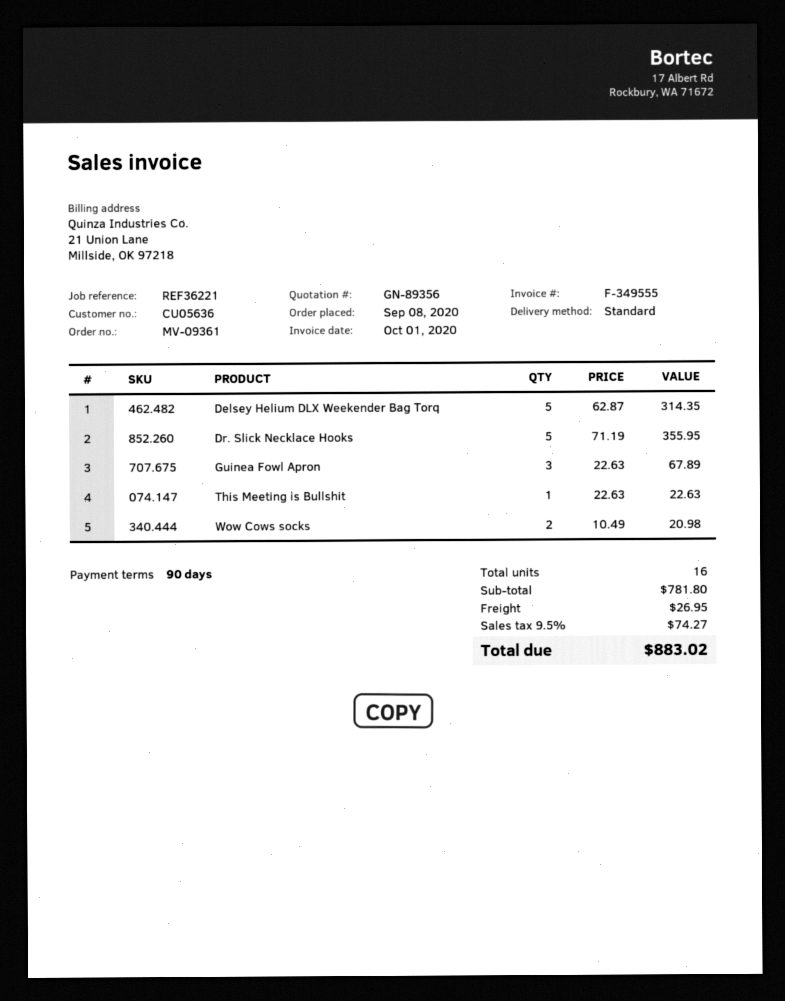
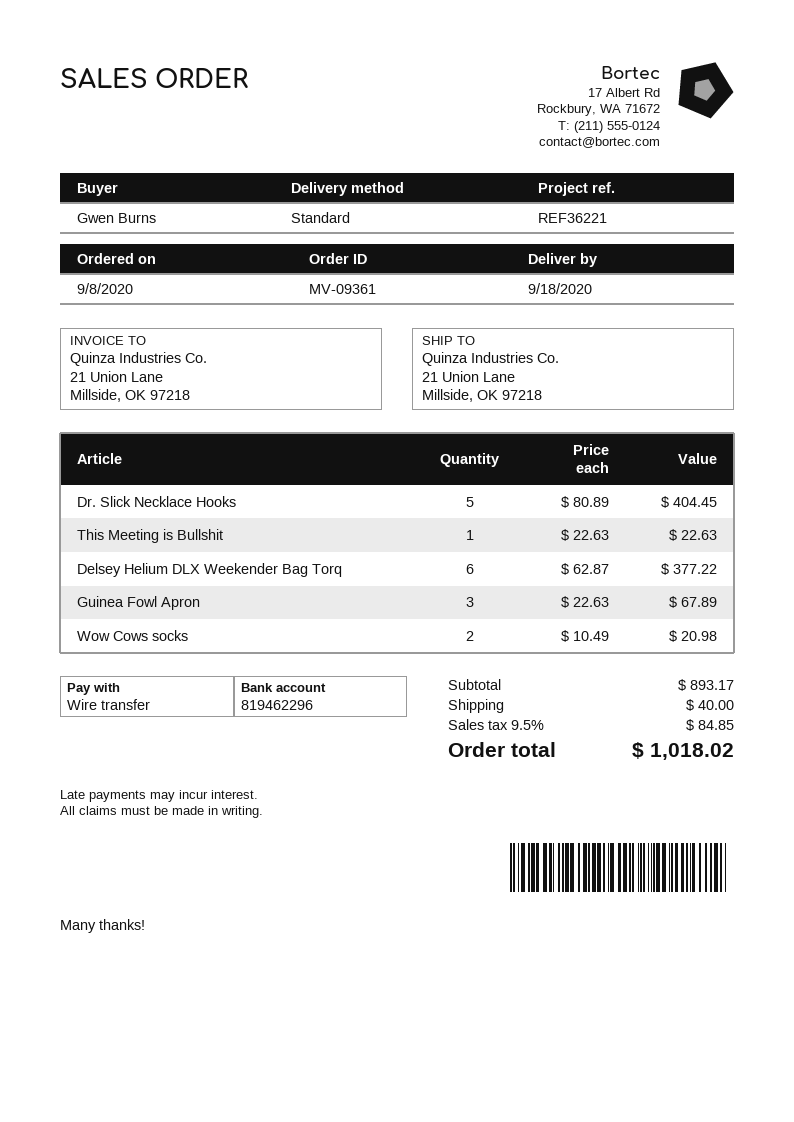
Delsey Helium DLX Weekender Bag Torq: 5 x 62.87 = 314.35 -> 6 x 62.87 = 377.22
Dr. Slick Necklace Hooks: 5 x 71.19 = 355.95 -> 5 x 80.89 = 404.45
subtotal: 781.80 -> 893.17
shipping: 26.95 -> 40.00
tax: 9.5% = 74.27 -> 9.5% = 84.85
total: 883.02 -> 1018.02

